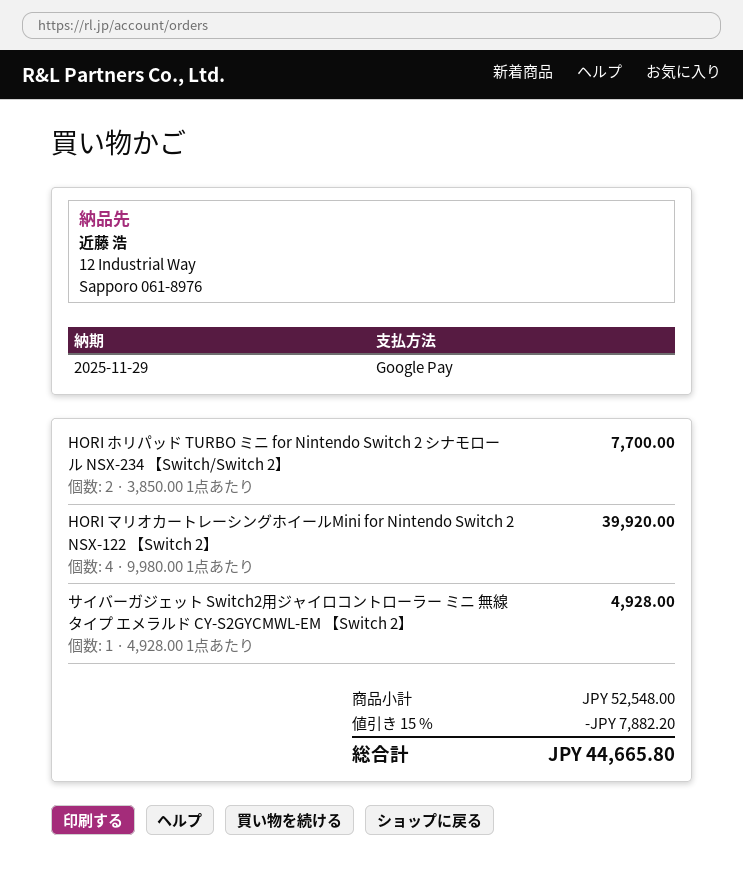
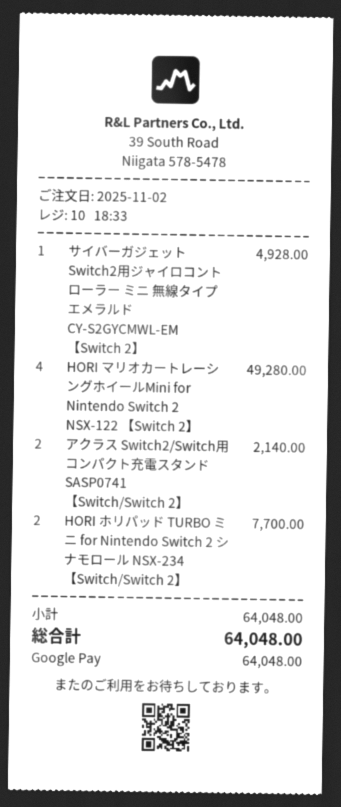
HORI マリオカートレーシングホイールMini for Nintendo Switch 2 NSX-122 【Switch 2】: 4 for 39920.00 -> 4 for 49280.00
アクラス Switch2/Switch用コンパクト充電スタンド SASP0741 【Switch/Switch 2】: none -> 2 for 2140.00
subtotal: 52548.00 -> 64048.00
discount: 15% = 7882.20 -> none
total: 44665.80 -> 64048.00

